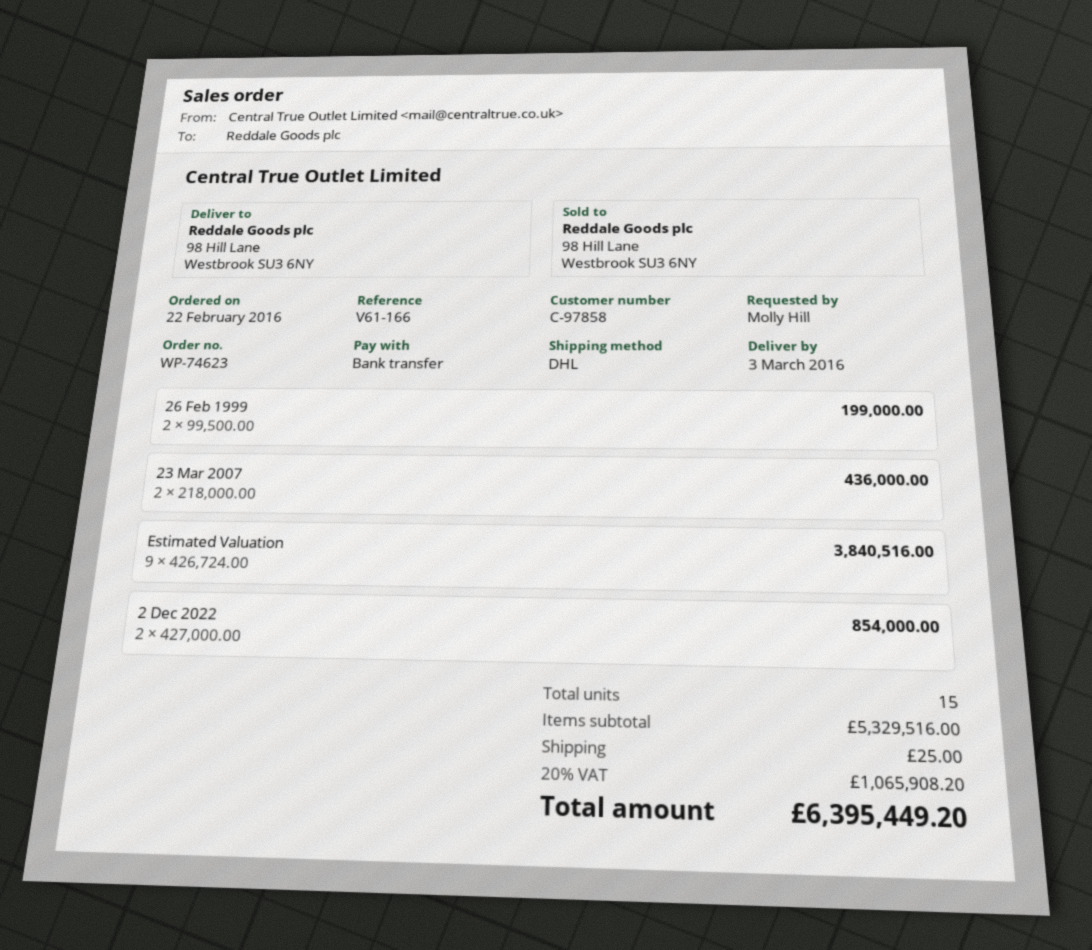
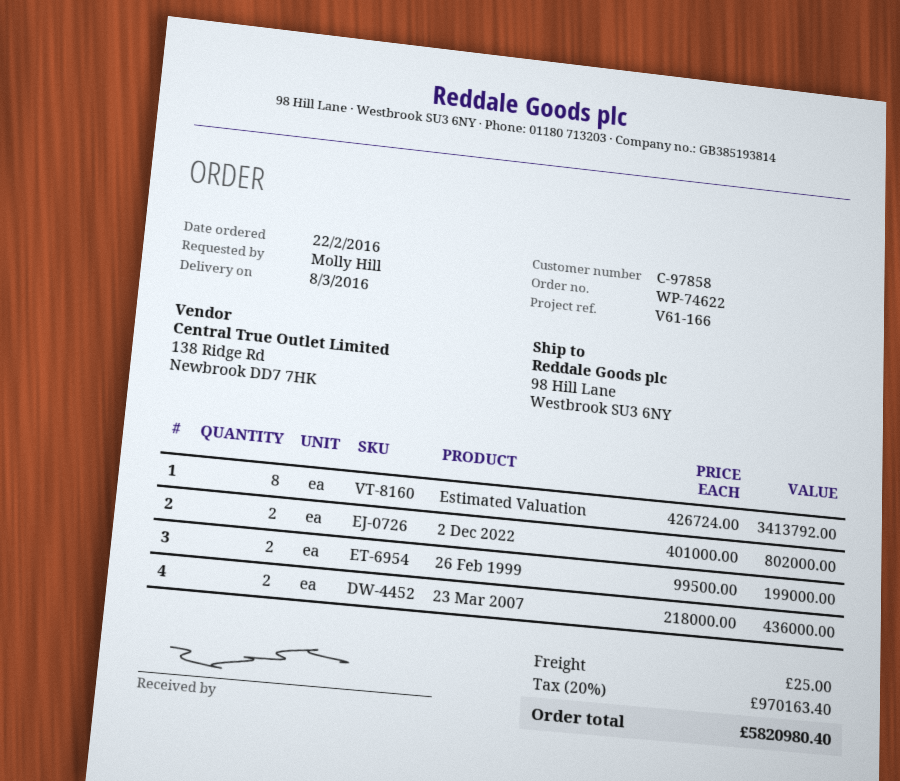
order number: WP-74623 -> WP-74622
delivery date: 2016-03-03 -> 2016-03-08
Estimated Valuation: 9 x 426724.00 = 3840516.00 -> 8 x 426724.00 = 3413792.00
2 Dec 2022: 2 x 427000.00 = 854000.00 -> 2 x 401000.00 = 802000.00
tax: 20% = 1065908.20 -> 20% = 970163.40
total: 6395449.20 -> 5820980.40

